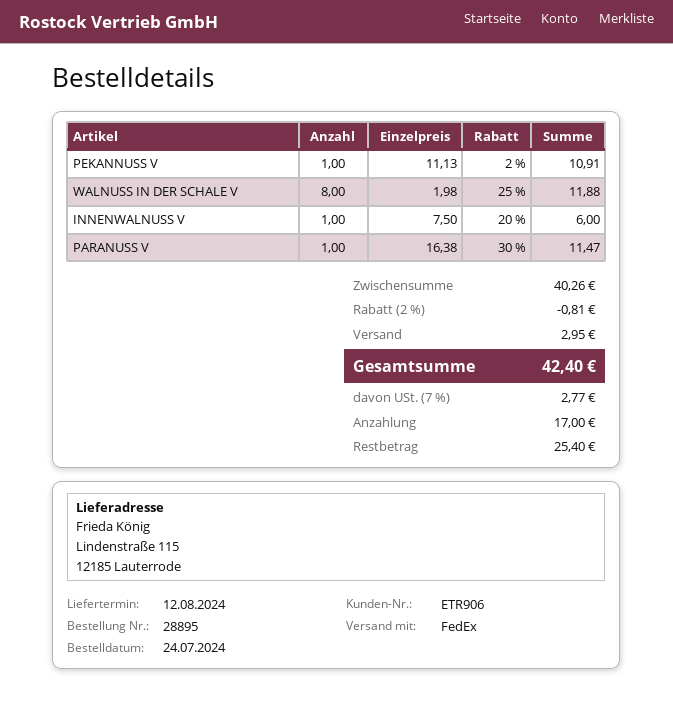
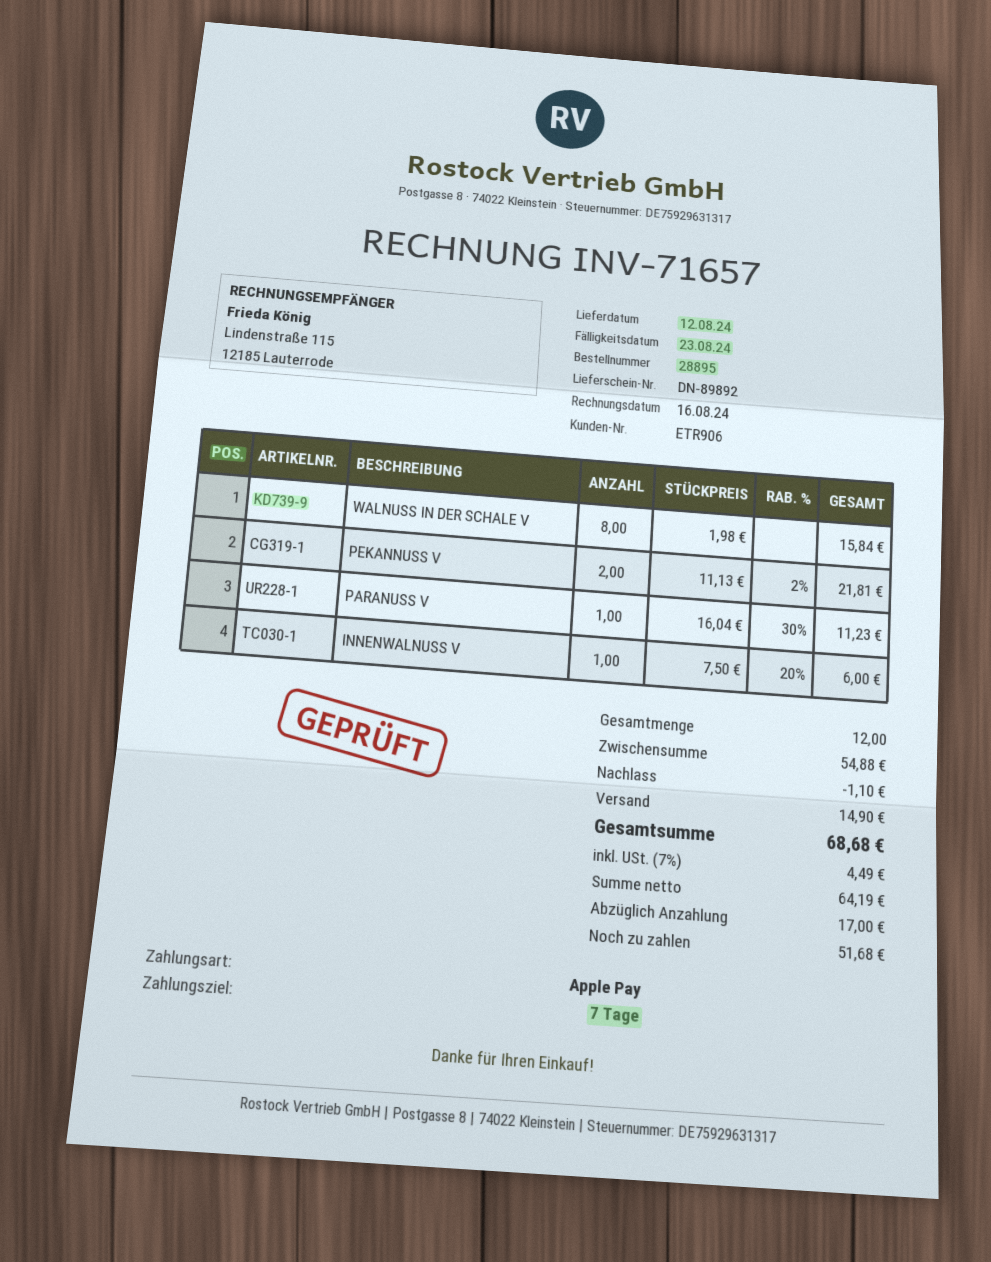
PEKANNUSS V: 1 x 11.13 - 2% = 10.91 -> 2 x 11.13 - 2% = 21.81
WALNUSS IN DER SCHALE V: 8 x 1.98 - 25% = 11.88 -> 8 x 1.98 = 15.84
PARANUSS V: 1 x 16.38 - 30% = 11.47 -> 1 x 16.04 - 30% = 11.23
subtotal: 40.26 -> 54.88
discount: 0.81 -> 1.10
shipping: 2.95 -> 14.90
tax: 7% = 2.77 -> 7% = 4.49
total: 42.40 -> 68.68
balance: 25.40 -> 51.68

